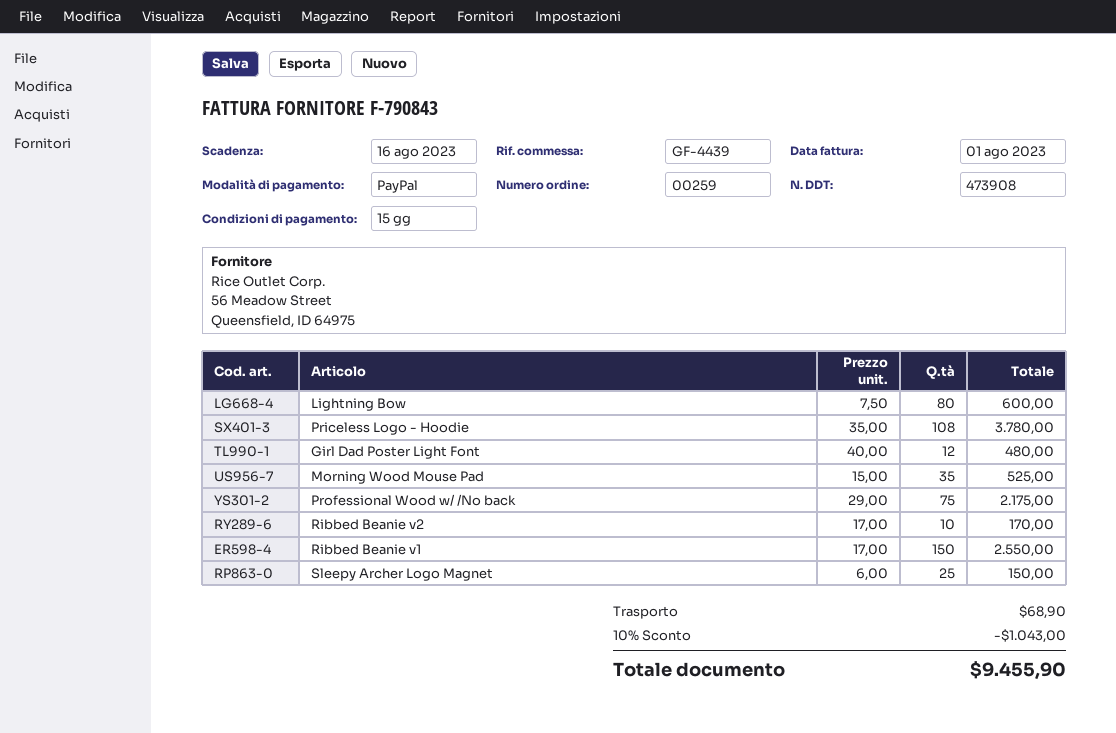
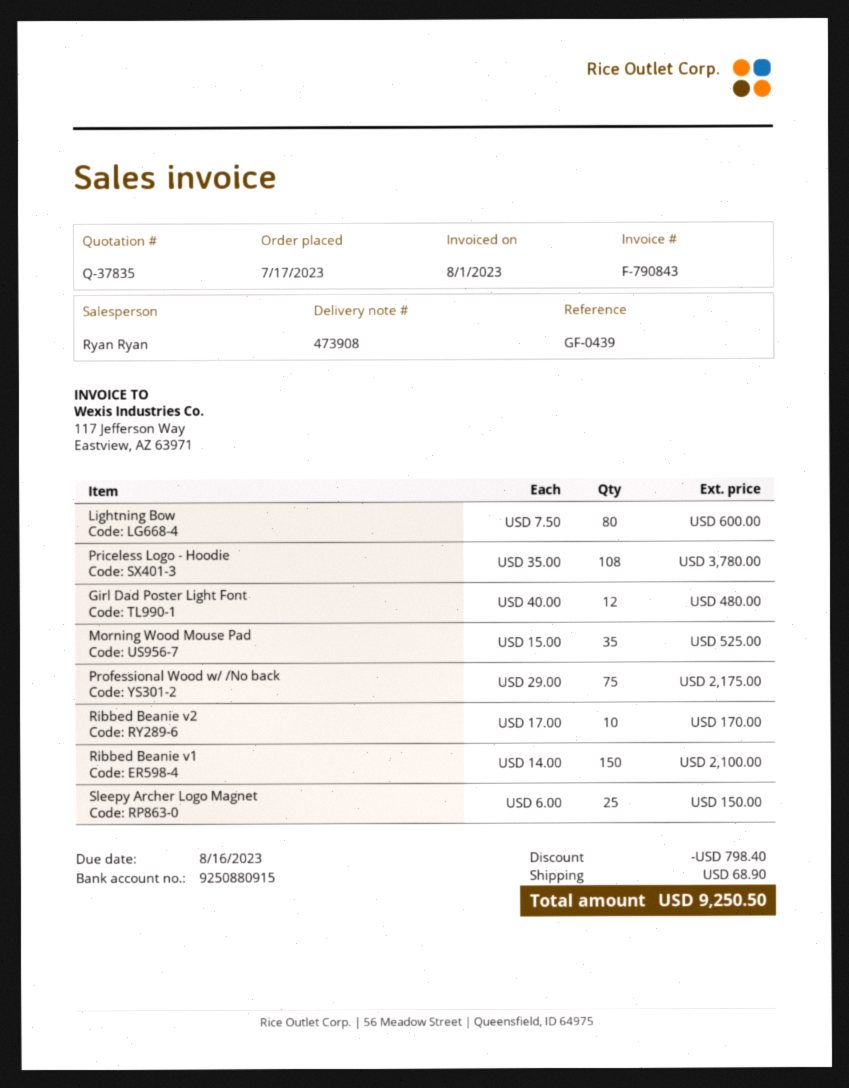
reference: GF-4439 -> GF-0439
Ribbed Beanie v1: 150 x 17.00 = 2550.00 -> 150 x 14.00 = 2100.00
discount: 1043.00 -> 798.40
total: 9455.90 -> 9250.50

